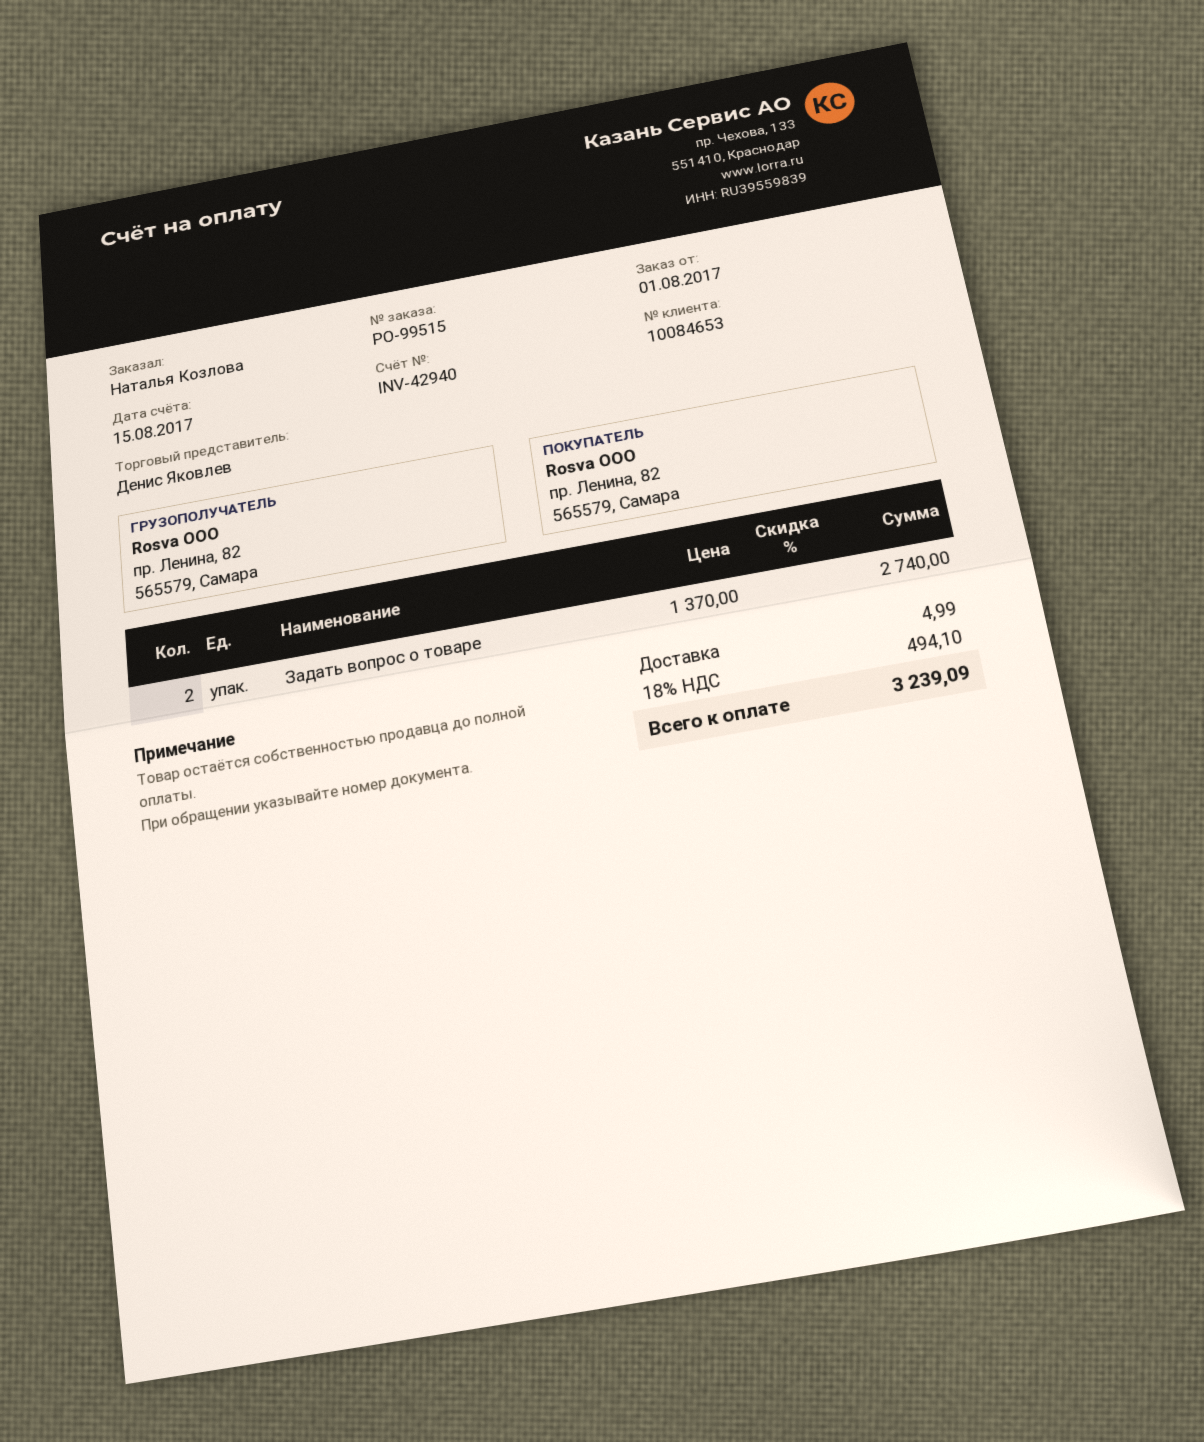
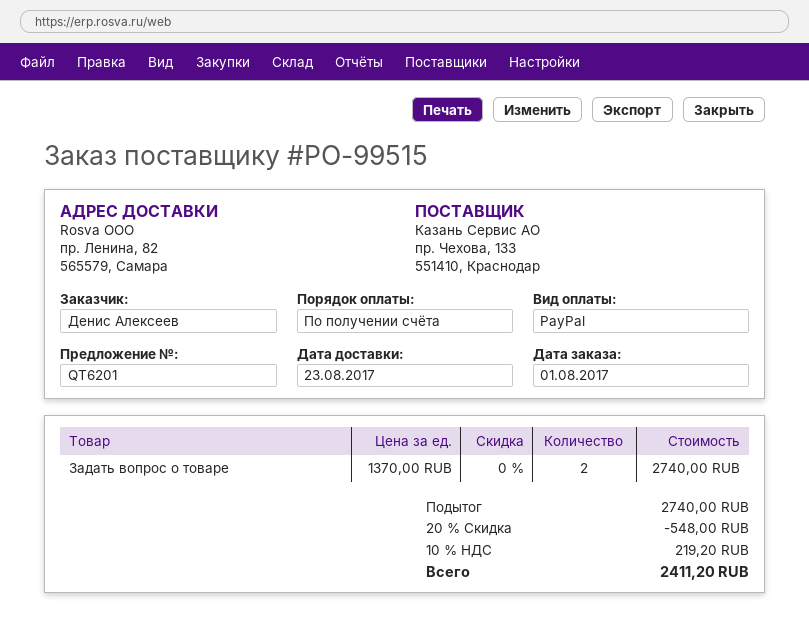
ordered by: Наталья Козлова -> Денис Алексеев
discount: none -> 20% = 548.00
shipping: 4.99 -> none
tax: 18% = 494.10 -> 10% = 219.20
total: 3239.09 -> 2411.20

